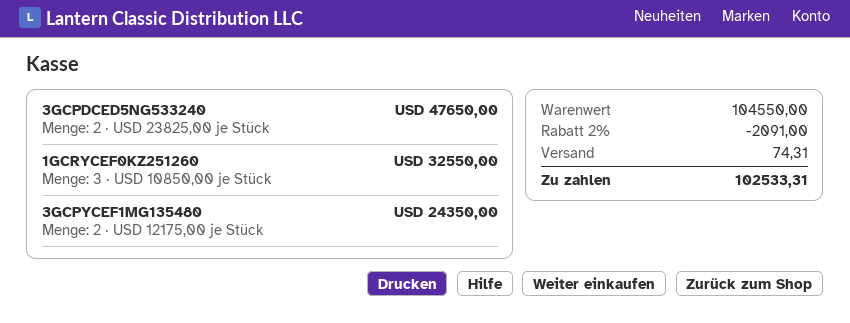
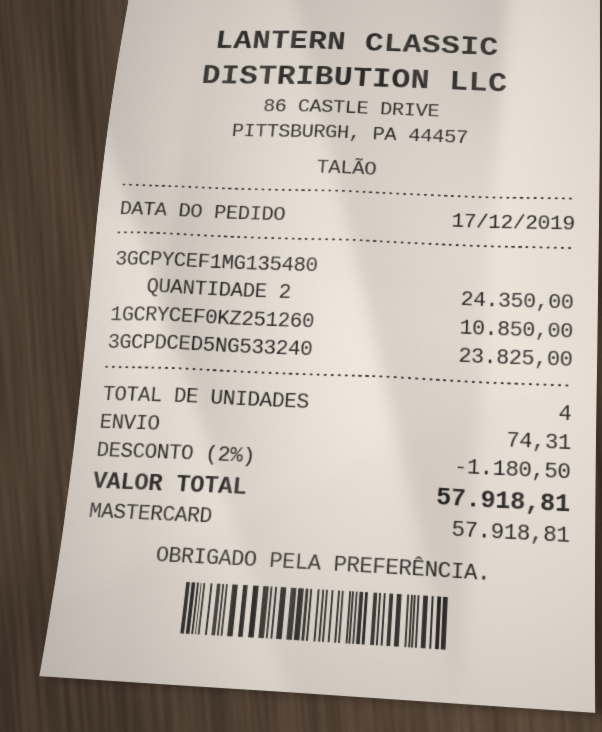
3GCPDCED5NG533240: 2 for 47650.00 -> 1 for 23825.00
1GCRYCEF0KZ251260: 3 for 32550.00 -> 1 for 10850.00
discount: 2% = 2091.00 -> 2% = 1180.50
total: 102533.31 -> 57918.81

